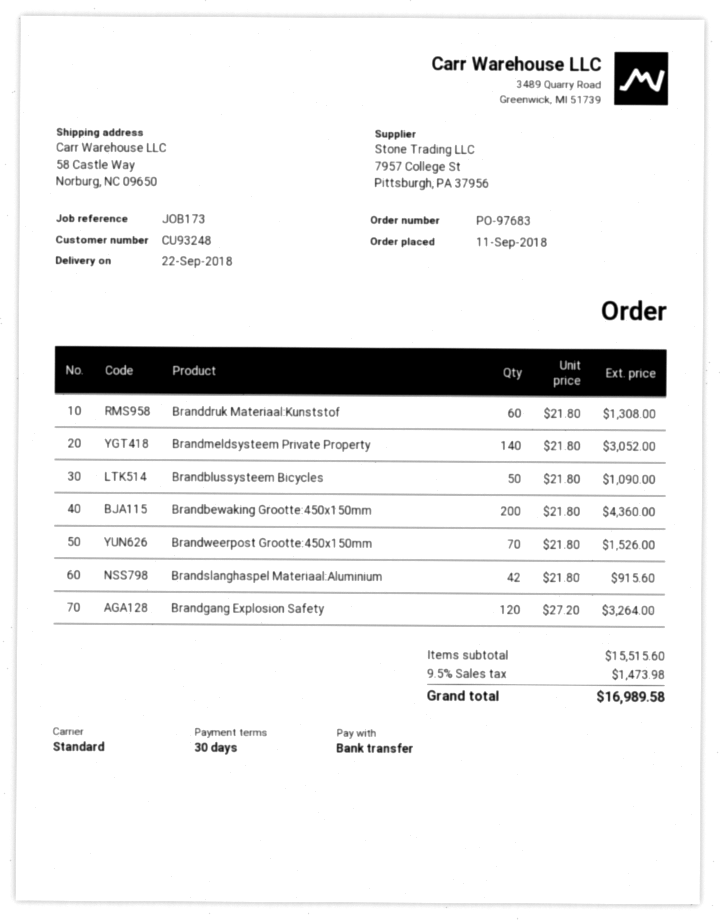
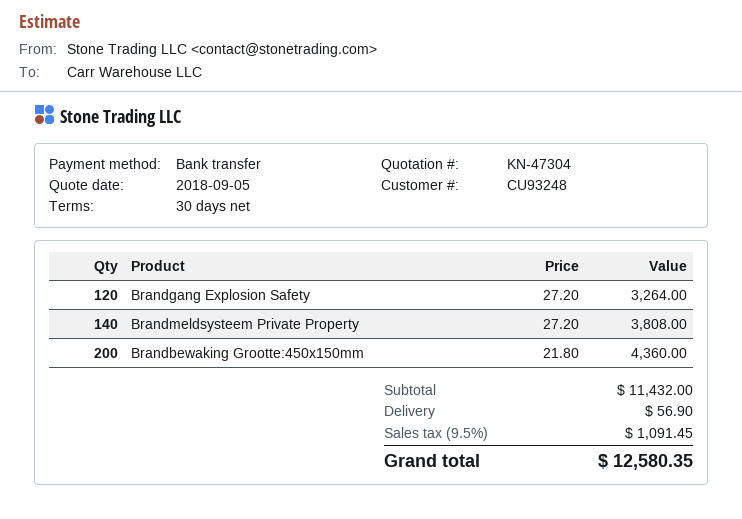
Branddruk Materiaal:Kunststof: 60 x 21.80 = 1308.00 -> none
Brandmeldsysteem Private Property: 140 x 21.80 = 3052.00 -> 140 x 27.20 = 3808.00
Brandblussysteem Bicycles: 50 x 21.80 = 1090.00 -> none
Brandweerpost Grootte:450x150mm: 70 x 21.80 = 1526.00 -> none
Brandslanghaspel Materiaal:Aluminium: 42 x 21.80 = 915.60 -> none
subtotal: 15515.60 -> 11432.00
shipping: none -> 56.90
tax: 9.5% = 1473.98 -> 9.5% = 1091.45
total: 16989.58 -> 12580.35

